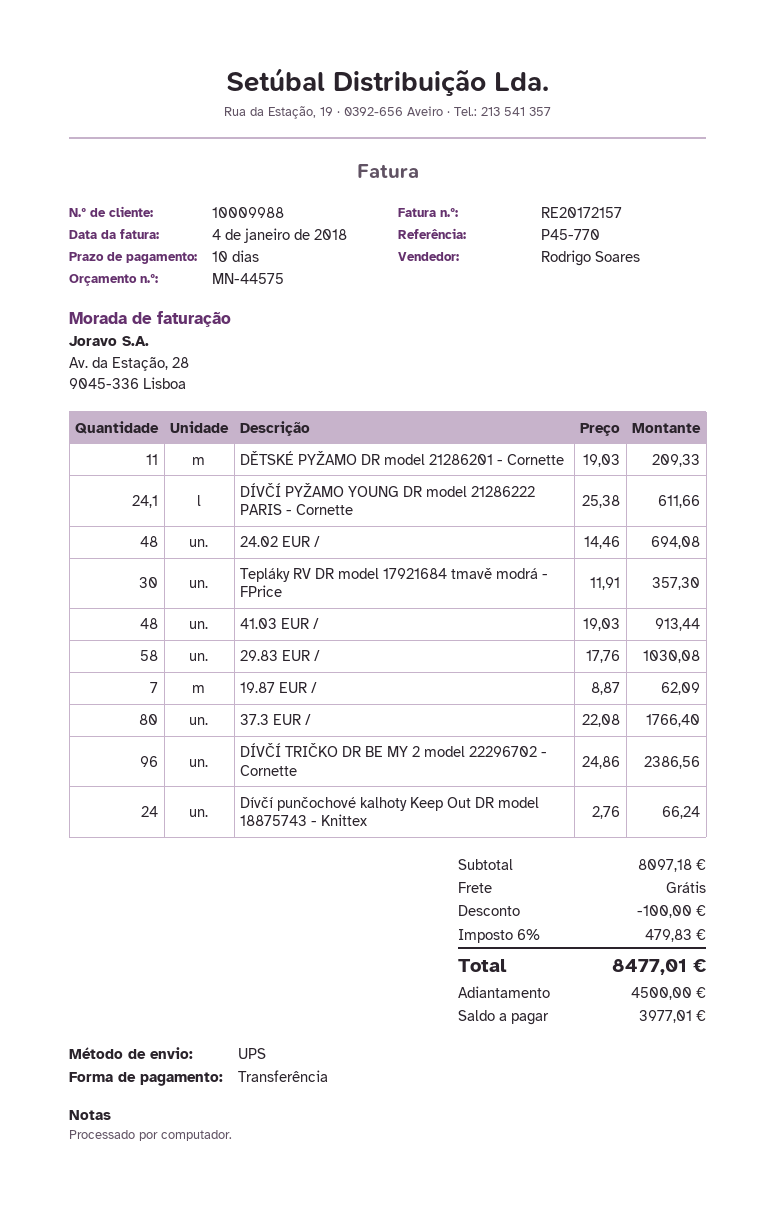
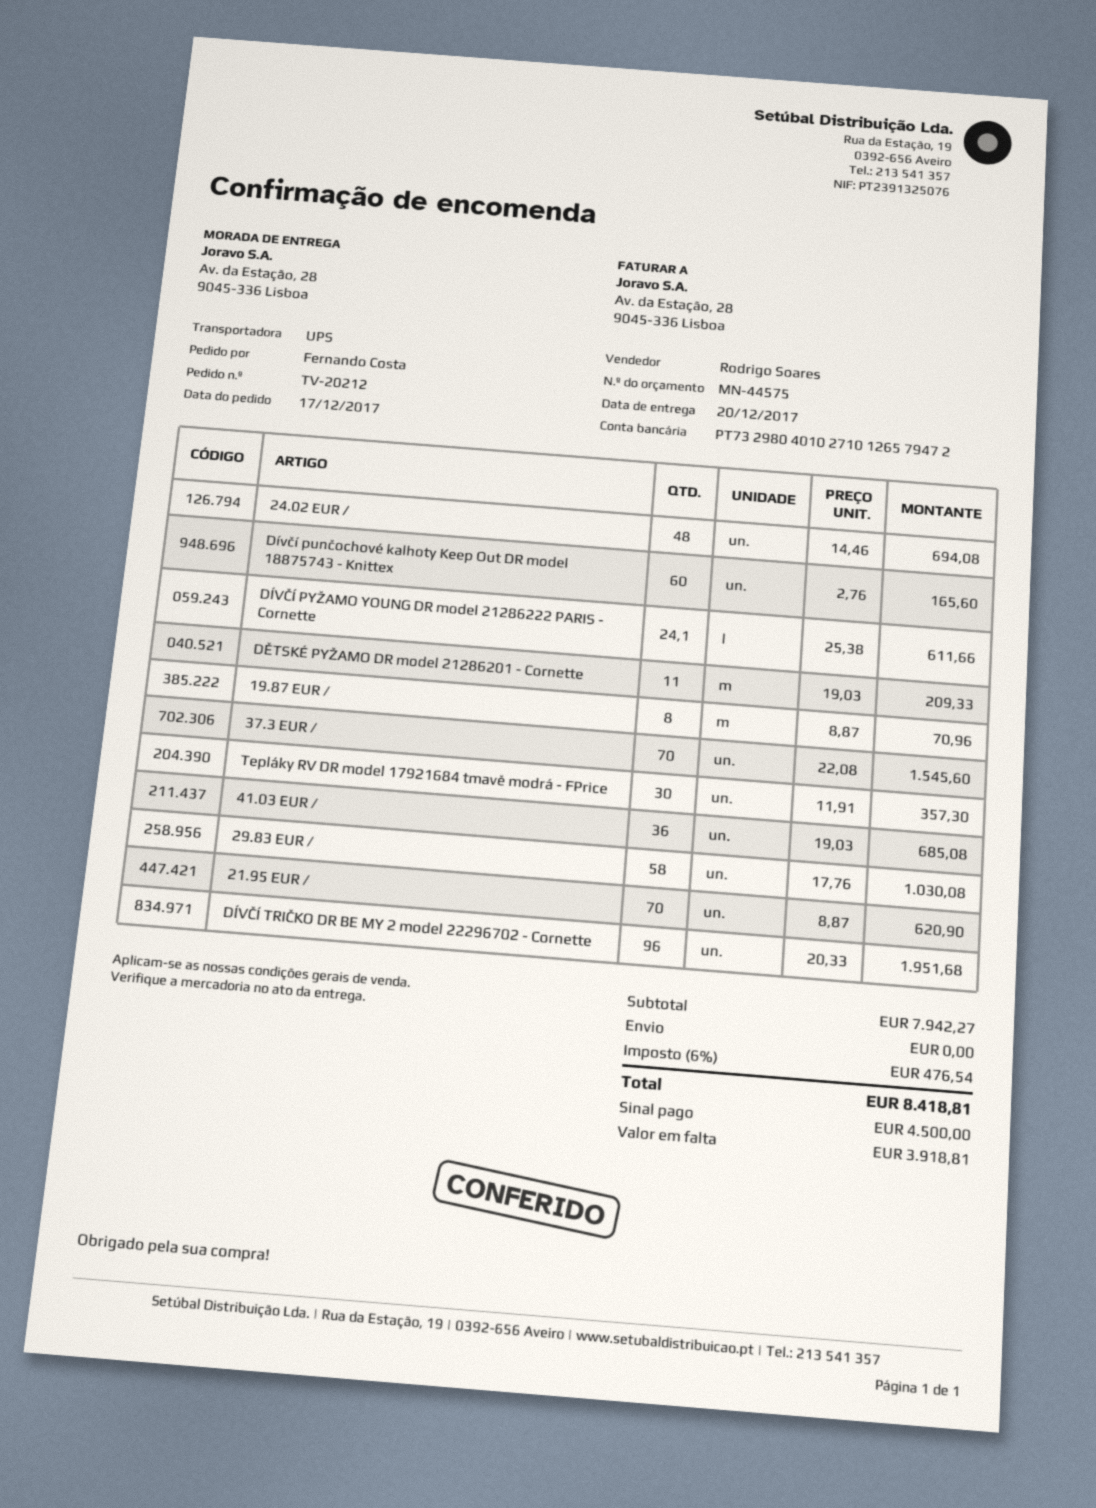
41.03 EUR /: 48 x 19.03 = 913.44 -> 36 x 19.03 = 685.08
19.87 EUR /: 7 x 8.87 = 62.09 -> 8 x 8.87 = 70.96
37.3 EUR /: 80 x 22.08 = 1766.40 -> 70 x 22.08 = 1545.60
DÍVČÍ TRIČKO DR BE MY 2 model 22296702 - Cornette: 96 x 24.86 = 2386.56 -> 96 x 20.33 = 1951.68
Dívčí punčochové kalhoty Keep Out DR model 18875743 - Knittex: 24 x 2.76 = 66.24 -> 60 x 2.76 = 165.60
21.95 EUR /: none -> 70 x 8.87 = 620.90
subtotal: 8097.18 -> 7942.27
discount: 100.00 -> none
tax: 6% = 479.83 -> 6% = 476.54
total: 8477.01 -> 8418.81
balance: 3977.01 -> 3918.81

